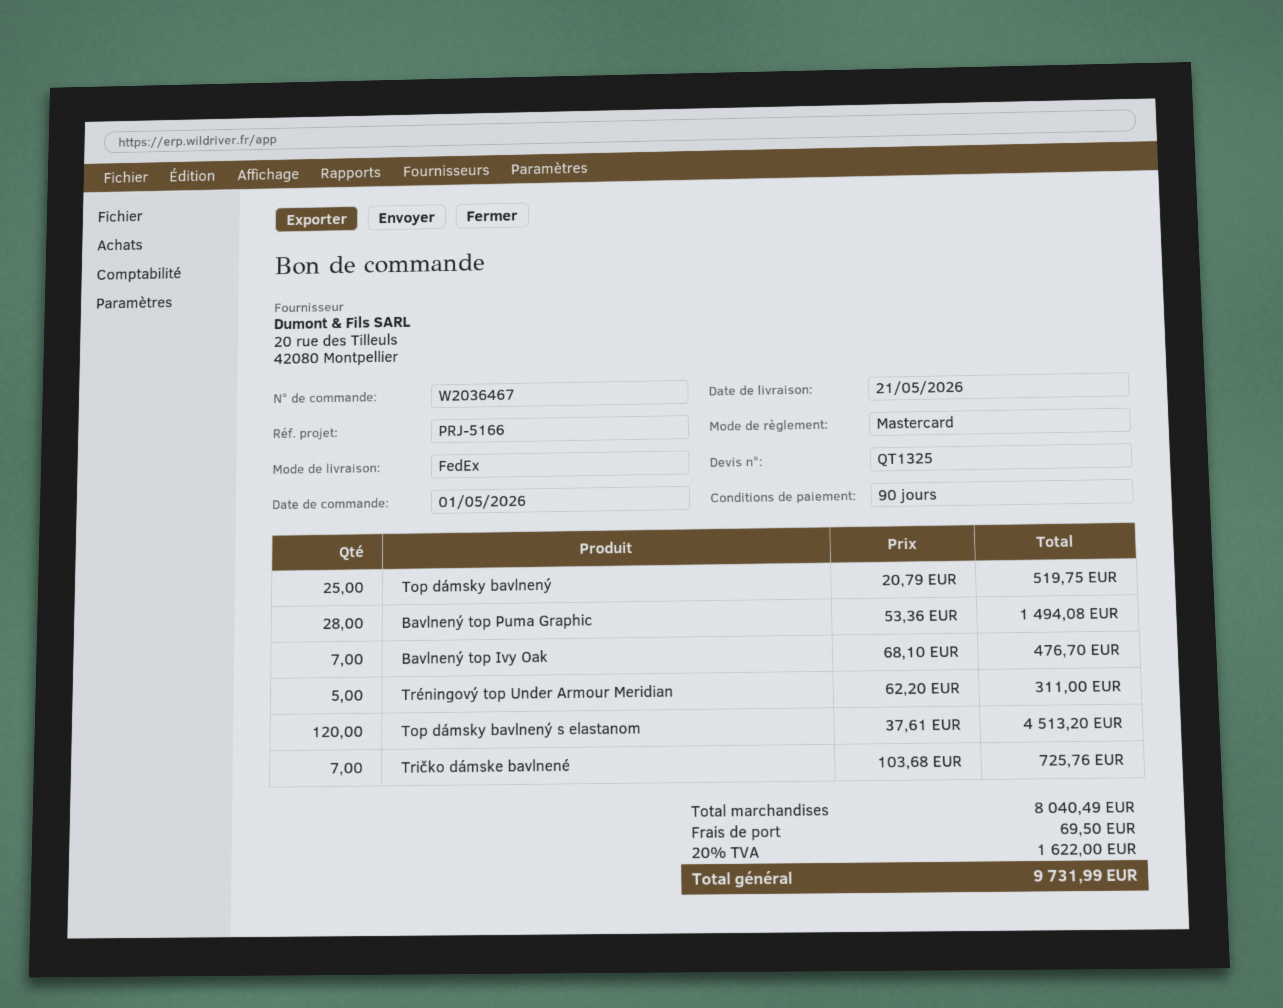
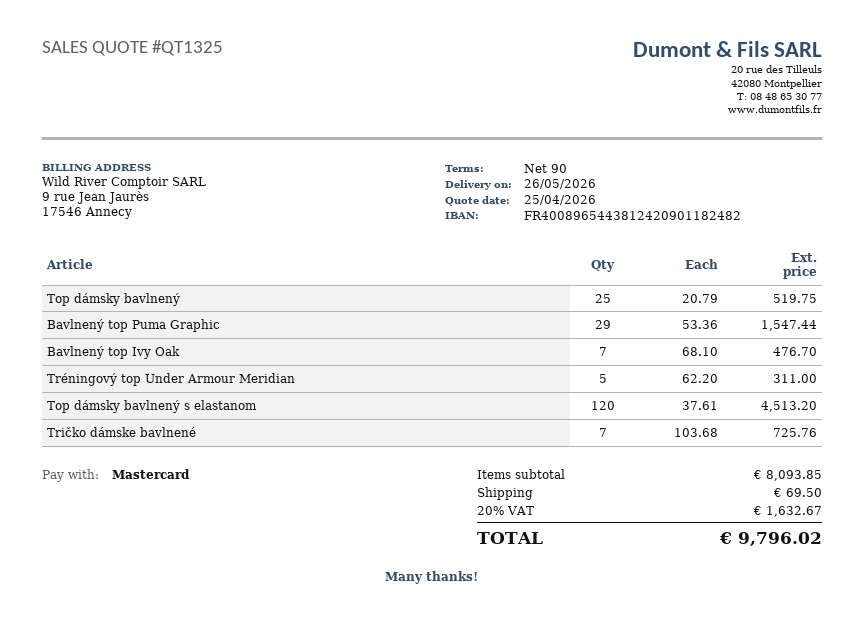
delivery date: 2026-05-21 -> 2026-05-26
Bavlnený top Puma Graphic: 28 x 53.36 = 1494.08 -> 29 x 53.36 = 1547.44
subtotal: 8040.49 -> 8093.85
tax: 20% = 1622.00 -> 20% = 1632.67
total: 9731.99 -> 9796.02

